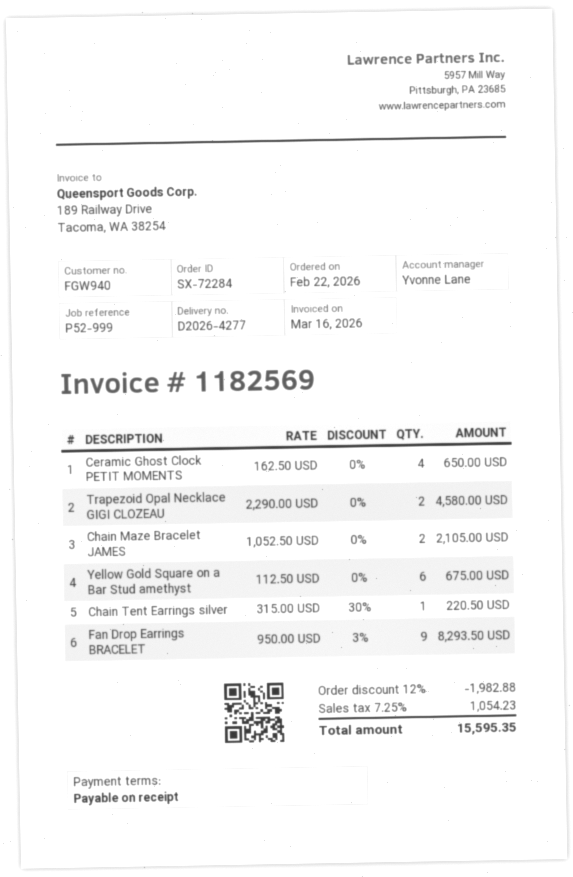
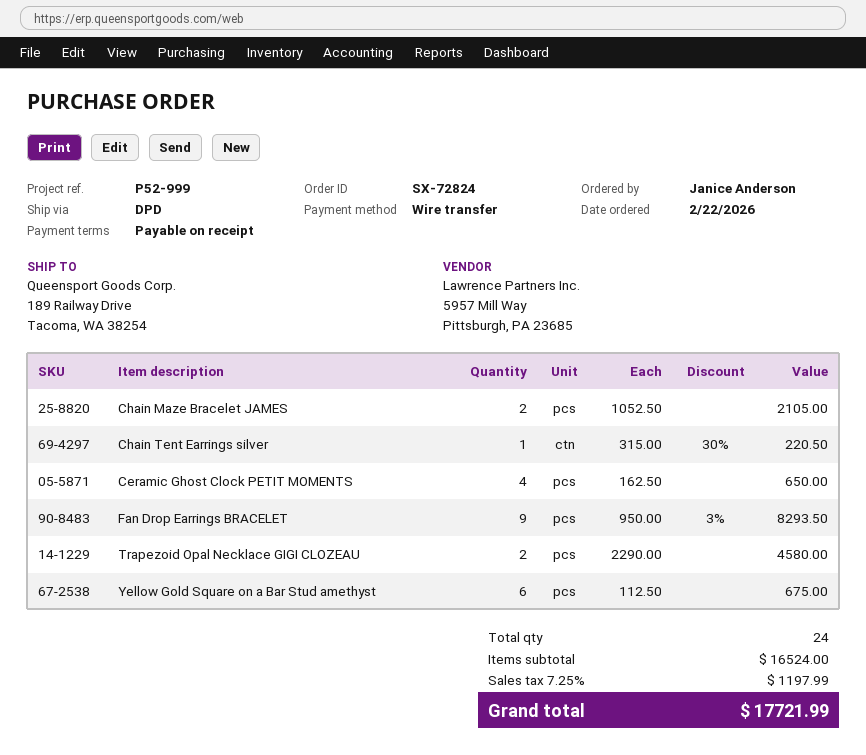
order number: SX-72284 -> SX-72824
discount: 12% = 1982.88 -> none
tax: 7.25% = 1054.23 -> 7.25% = 1197.99
total: 15595.35 -> 17721.99

